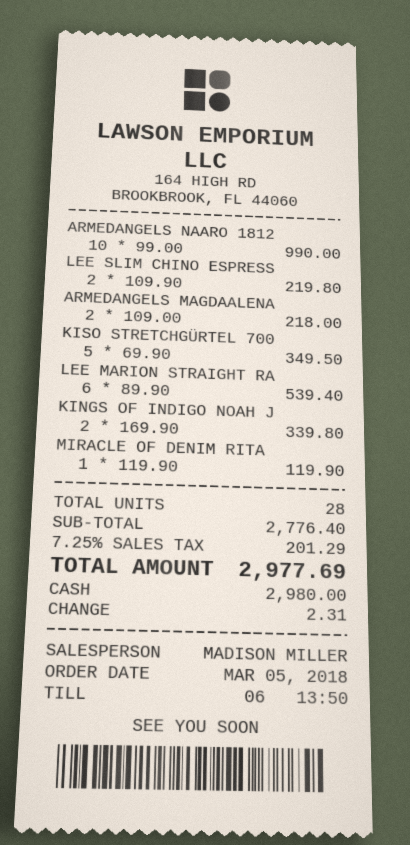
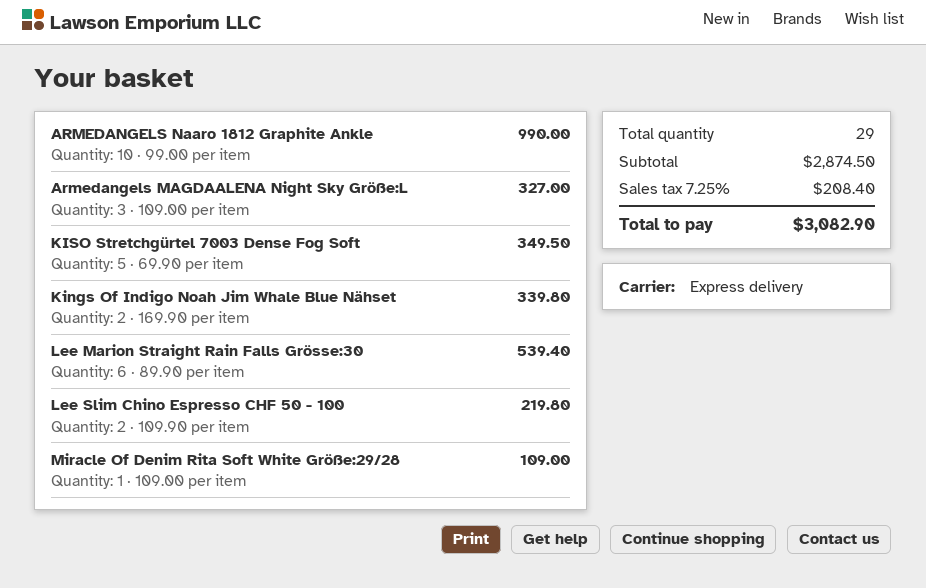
ARMEDANGELS MAGDAALENA: 2 x 109.00 = 218.00 -> 3 x 109.00 = 327.00
MIRACLE OF DENIM RITA: 1 x 119.90 = 119.90 -> 1 x 109.00 = 109.00
total quantity: 28 -> 29
subtotal: 2776.40 -> 2874.50
tax: 7.25% = 201.29 -> 7.25% = 208.40
total: 2977.69 -> 3082.90

